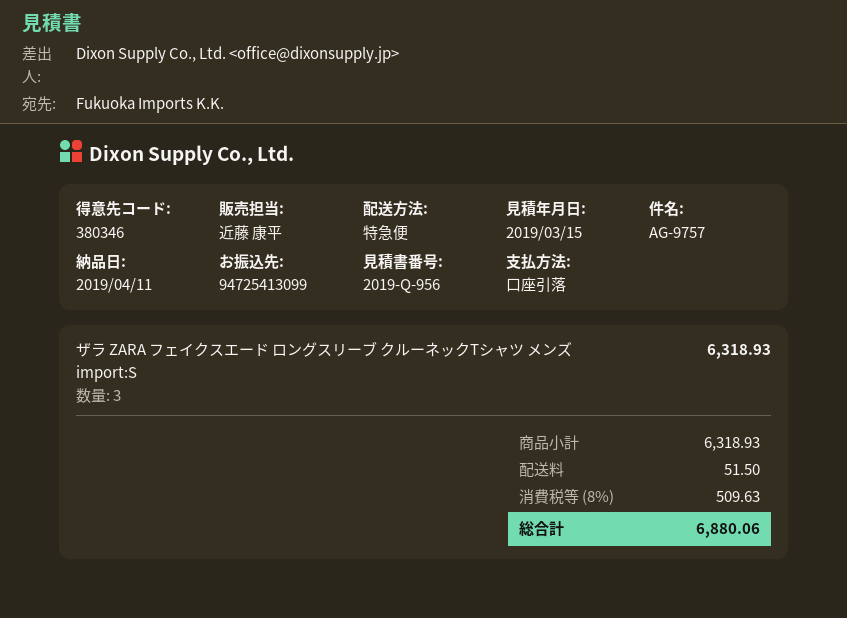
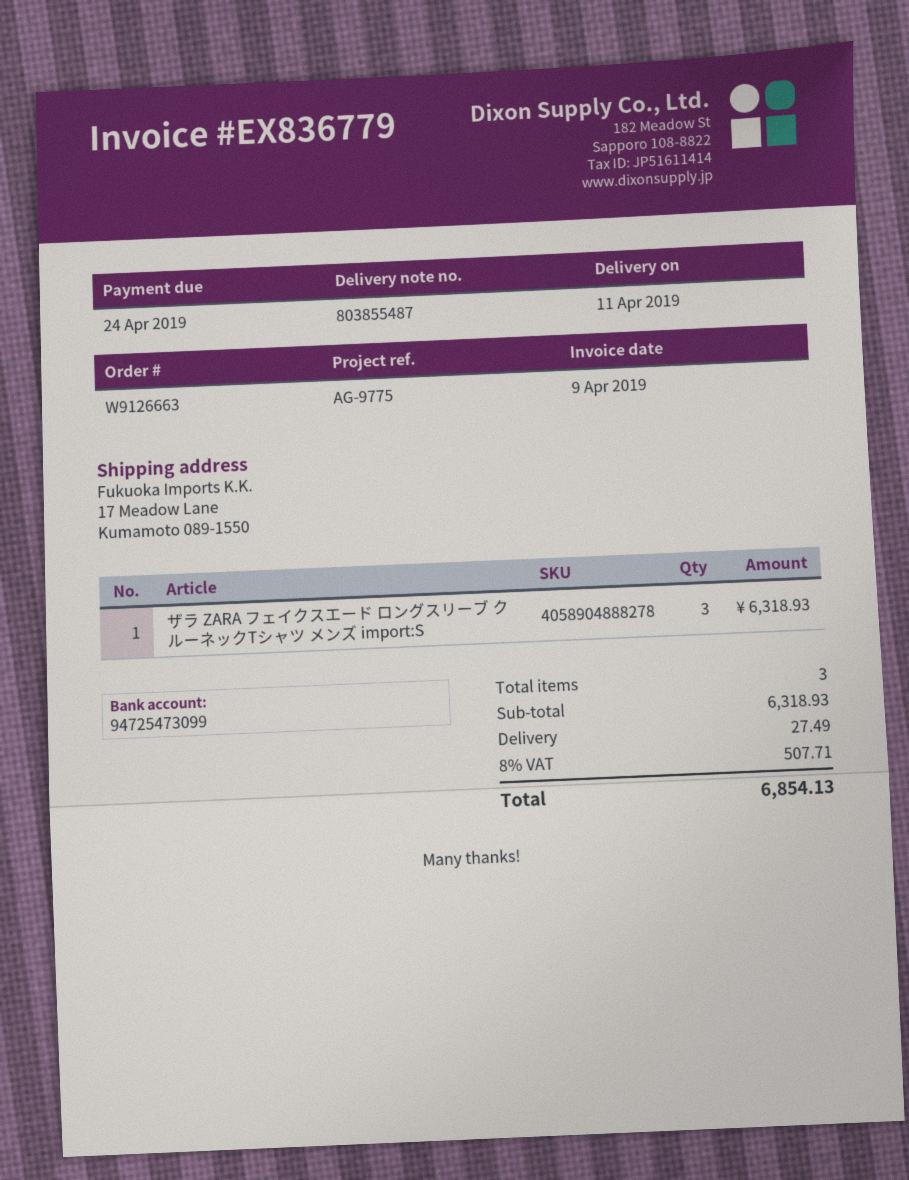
reference: AG-9757 -> AG-9775
bank account: 94725413099 -> 94725473099
shipping: 51.50 -> 27.49
tax: 8% = 509.63 -> 8% = 507.71
total: 6880.06 -> 6854.13

